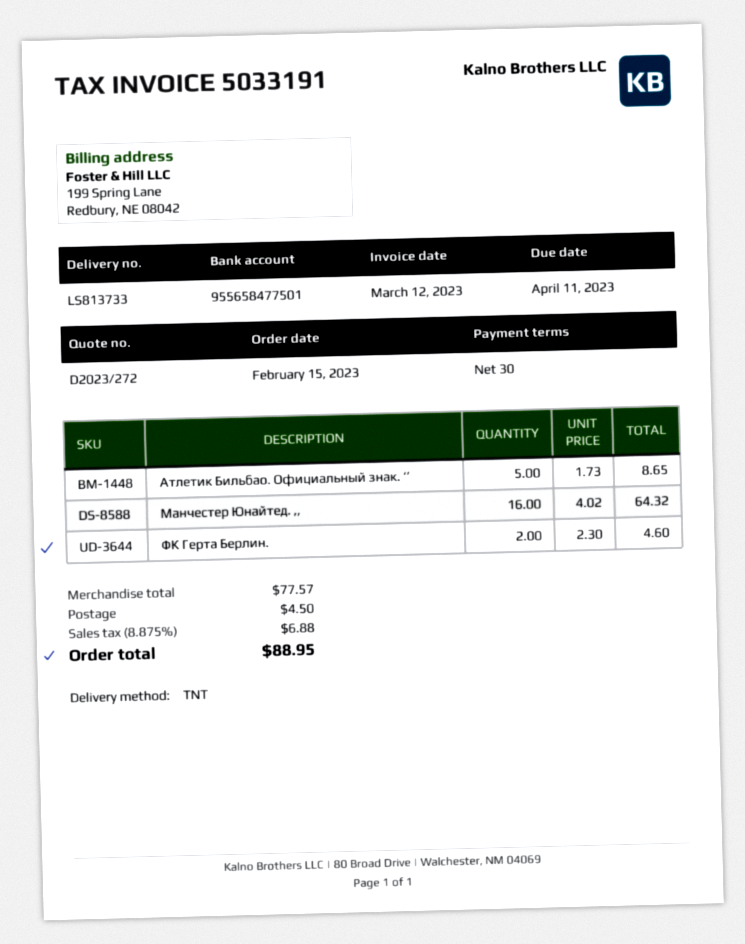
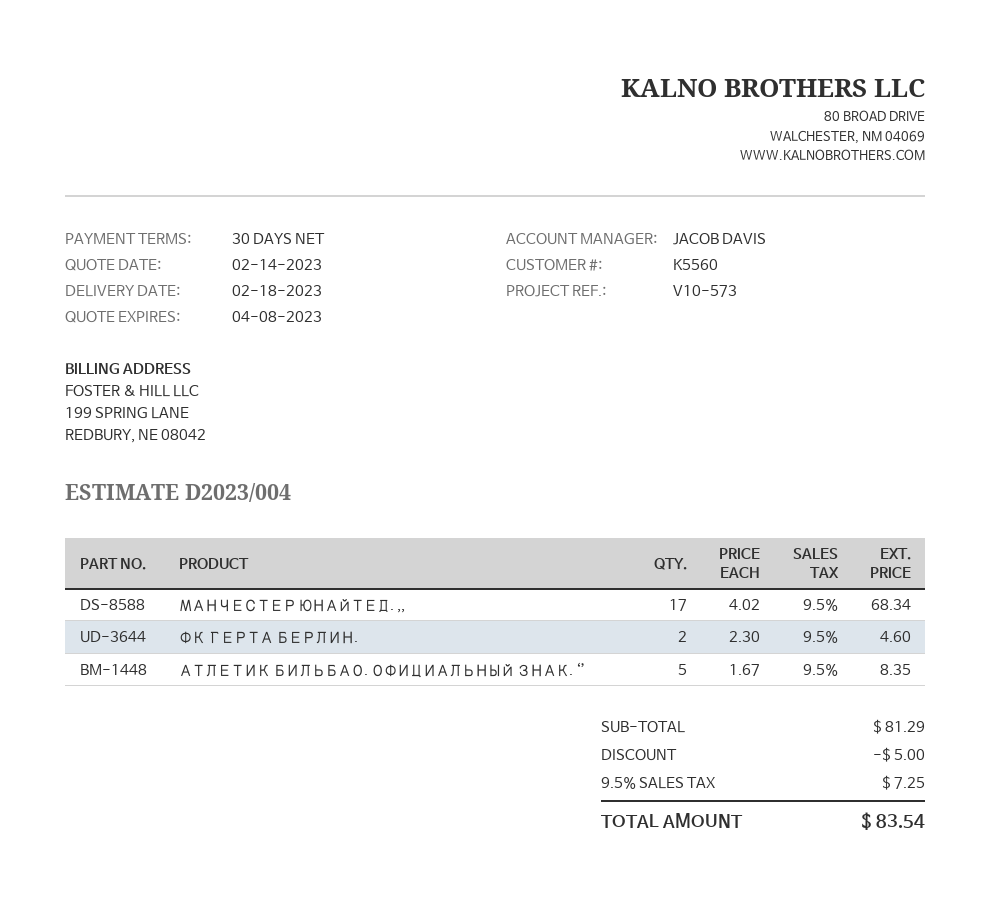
quote number: D2023/272 -> D2023/004
Атлетик Бильбао. Официальный знак. ‘’: 5 x 1.73 = 8.65 -> 5 x 1.67 = 8.35
Манчестер Юнайтед. ,,: 16 x 4.02 = 64.32 -> 17 x 4.02 = 68.34
subtotal: 77.57 -> 81.29
discount: none -> 5.00
shipping: 4.50 -> none
tax: 8.875% = 6.88 -> 9.5% = 7.25
total: 88.95 -> 83.54

